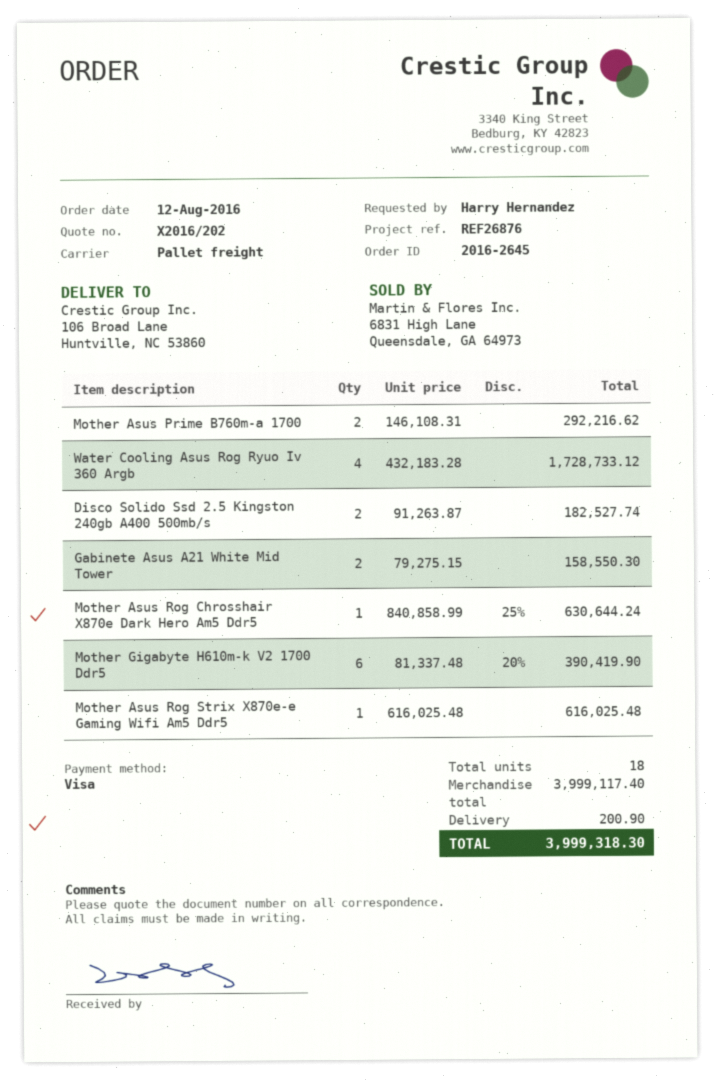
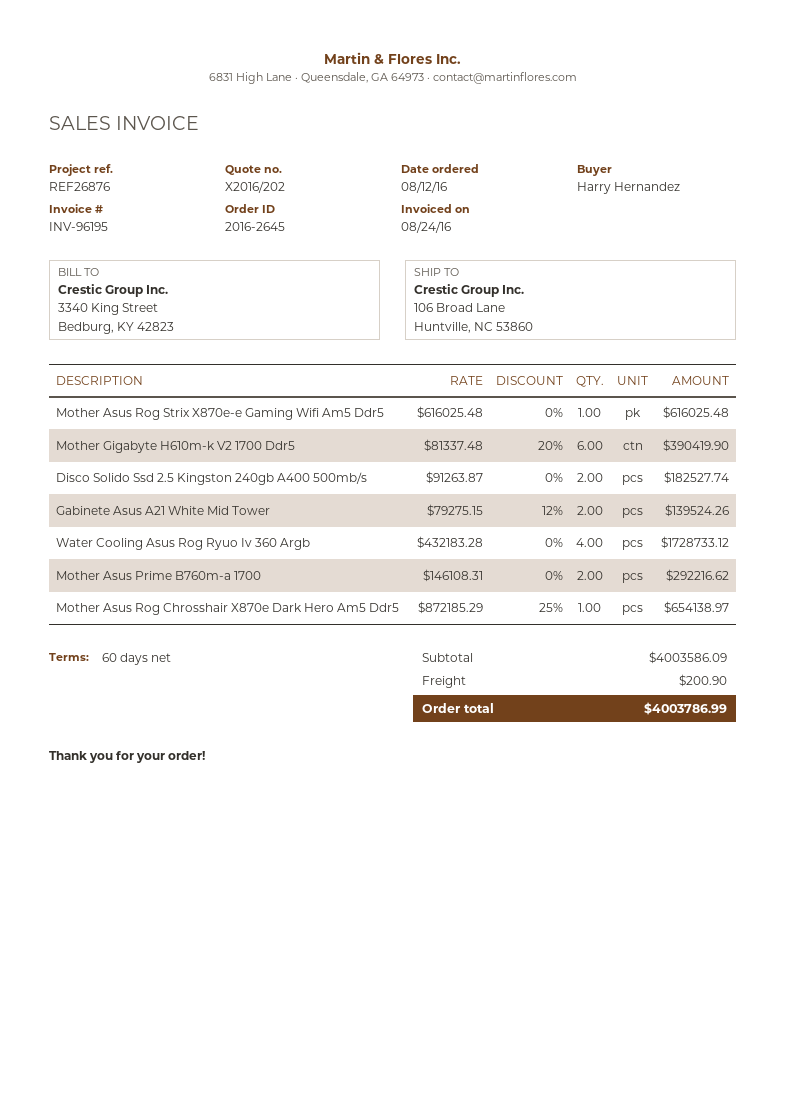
Gabinete Asus A21 White Mid Tower: 2 x 79275.15 = 158550.30 -> 2 x 79275.15 - 12% = 139524.26
Mother Asus Rog Chrosshair X870e Dark Hero Am5 Ddr5: 1 x 840858.99 - 25% = 630644.24 -> 1 x 872185.29 - 25% = 654138.97
subtotal: 3999117.40 -> 4003586.09
total: 3999318.30 -> 4003786.99

